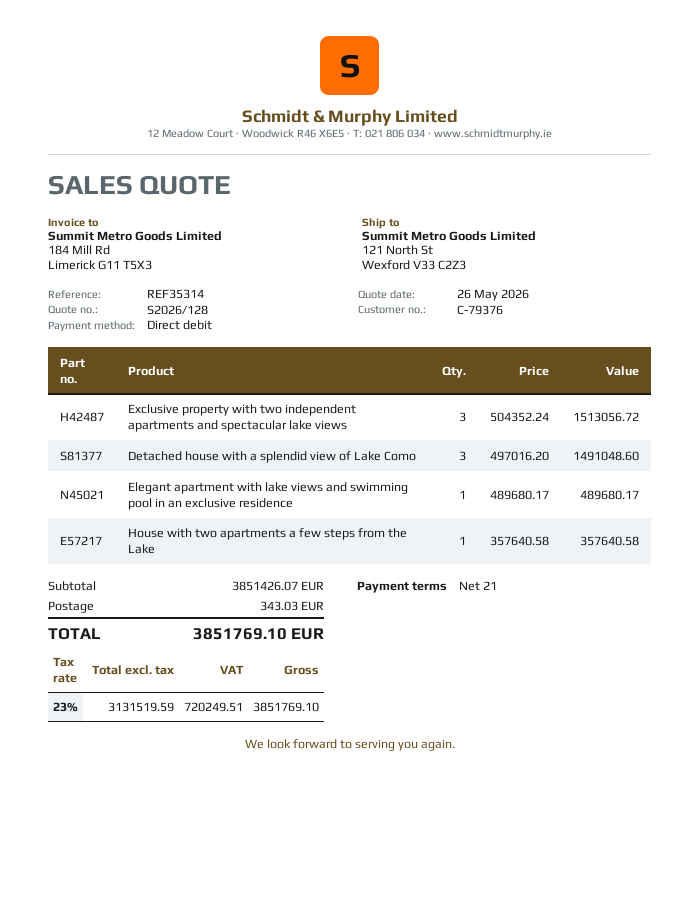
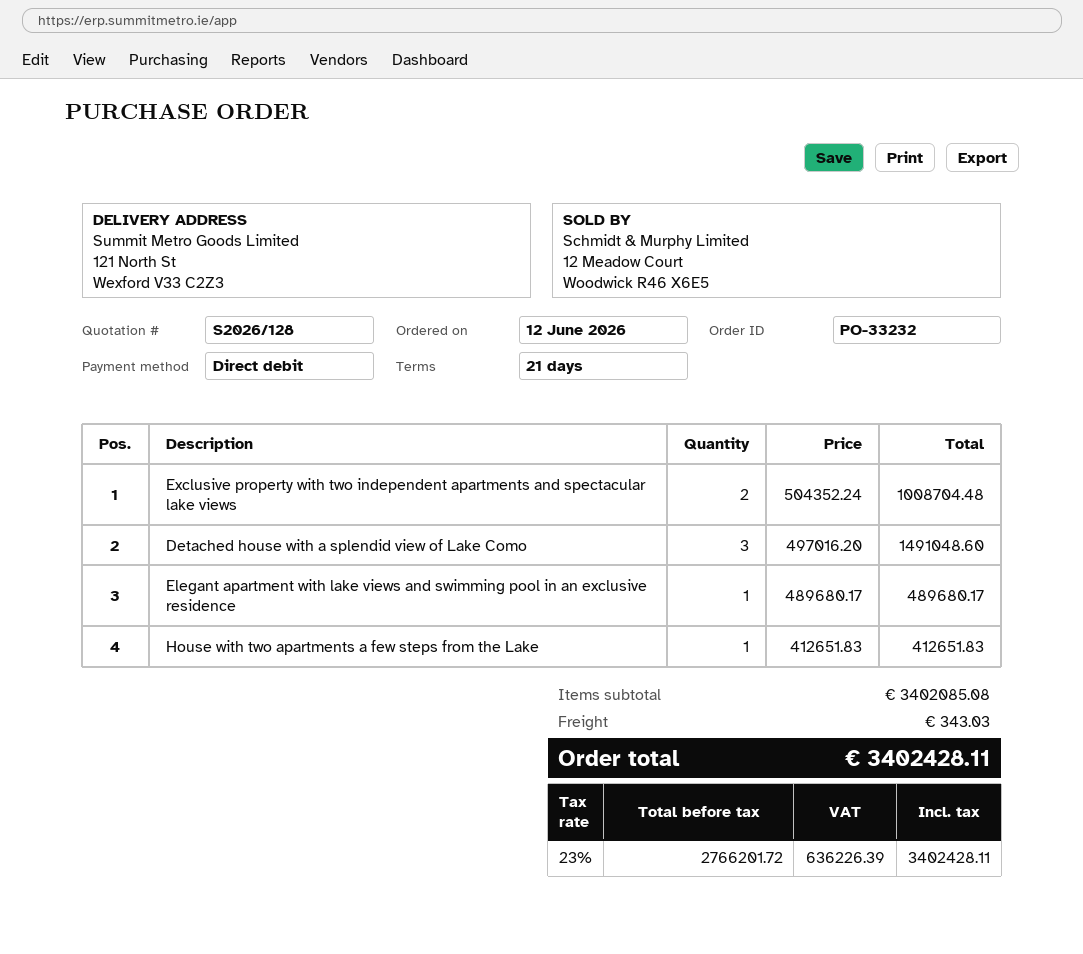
Exclusive property with two independent apartments and spectacular lake views: 3 x 504352.24 = 1513056.72 -> 2 x 504352.24 = 1008704.48
House with two apartments a few steps from the Lake: 1 x 357640.58 = 357640.58 -> 1 x 412651.83 = 412651.83
subtotal: 3851426.07 -> 3402085.08
net: 3131519.59 -> 2766201.72
tax: 23% = 720249.51 -> 23% = 636226.39
total: 3851769.10 -> 3402428.11

